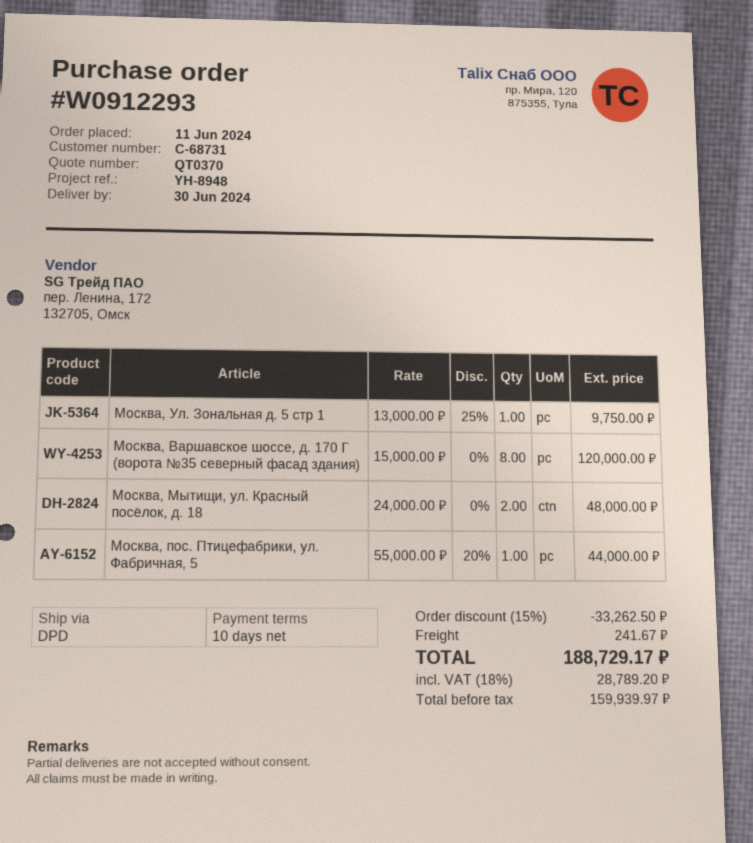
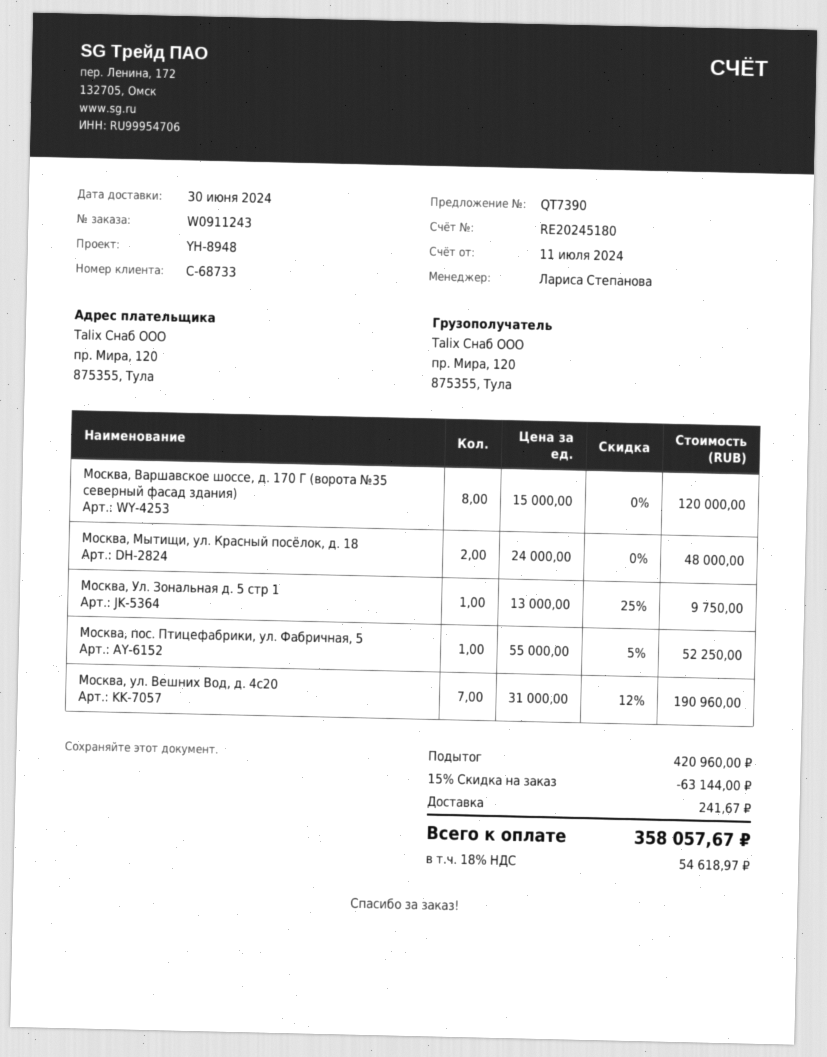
quote number: QT0370 -> QT7390
order number: W0912293 -> W0911243
customer number: C-68731 -> C-68733
Москва, пос. Птицефабрики, ул. Фабричная, 5: 1 x 55000.00 - 20% = 44000.00 -> 1 x 55000.00 - 5% = 52250.00
Москва, ул. Вешних Вод, д. 4с20: none -> 7 x 31000.00 - 12% = 190960.00
discount: 15% = 33262.50 -> 15% = 63144.00
tax: 18% = 28789.20 -> 18% = 54618.97
total: 188729.17 -> 358057.67

